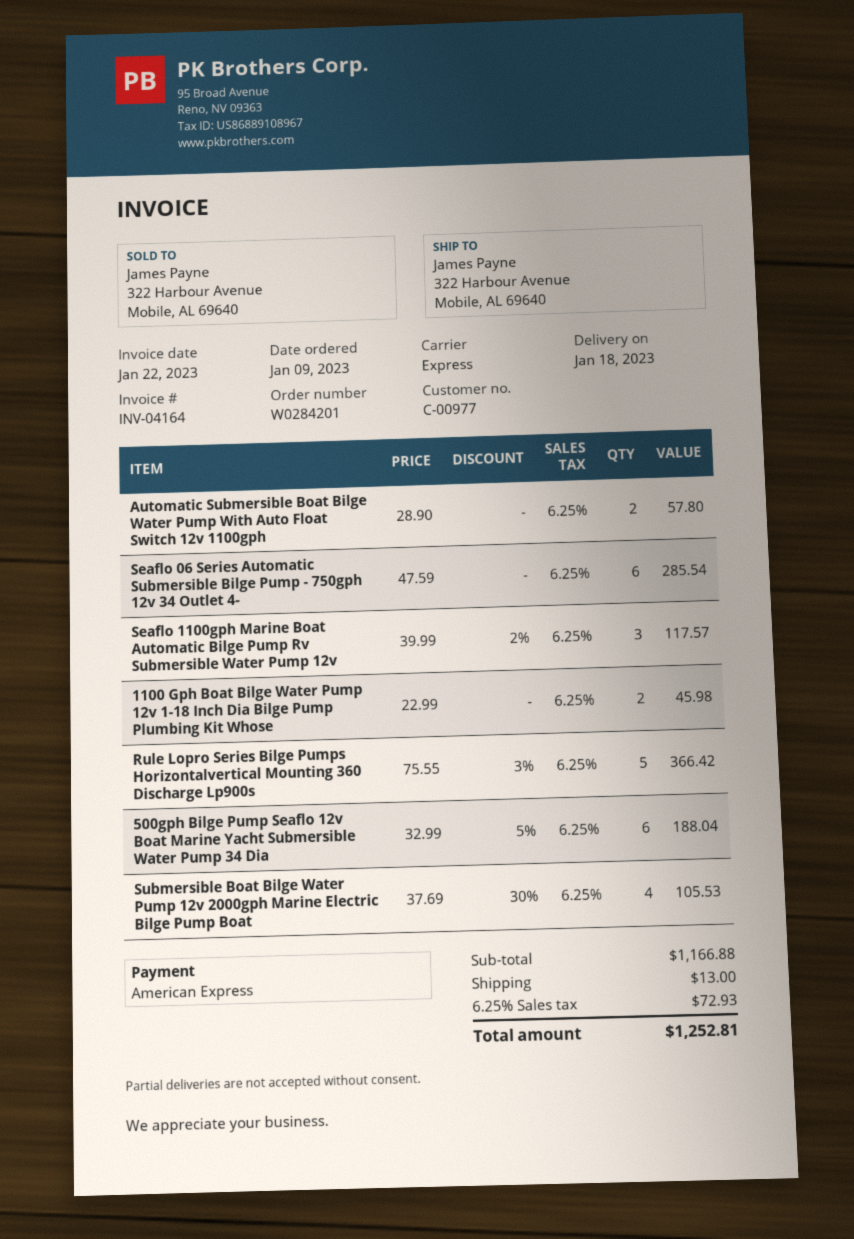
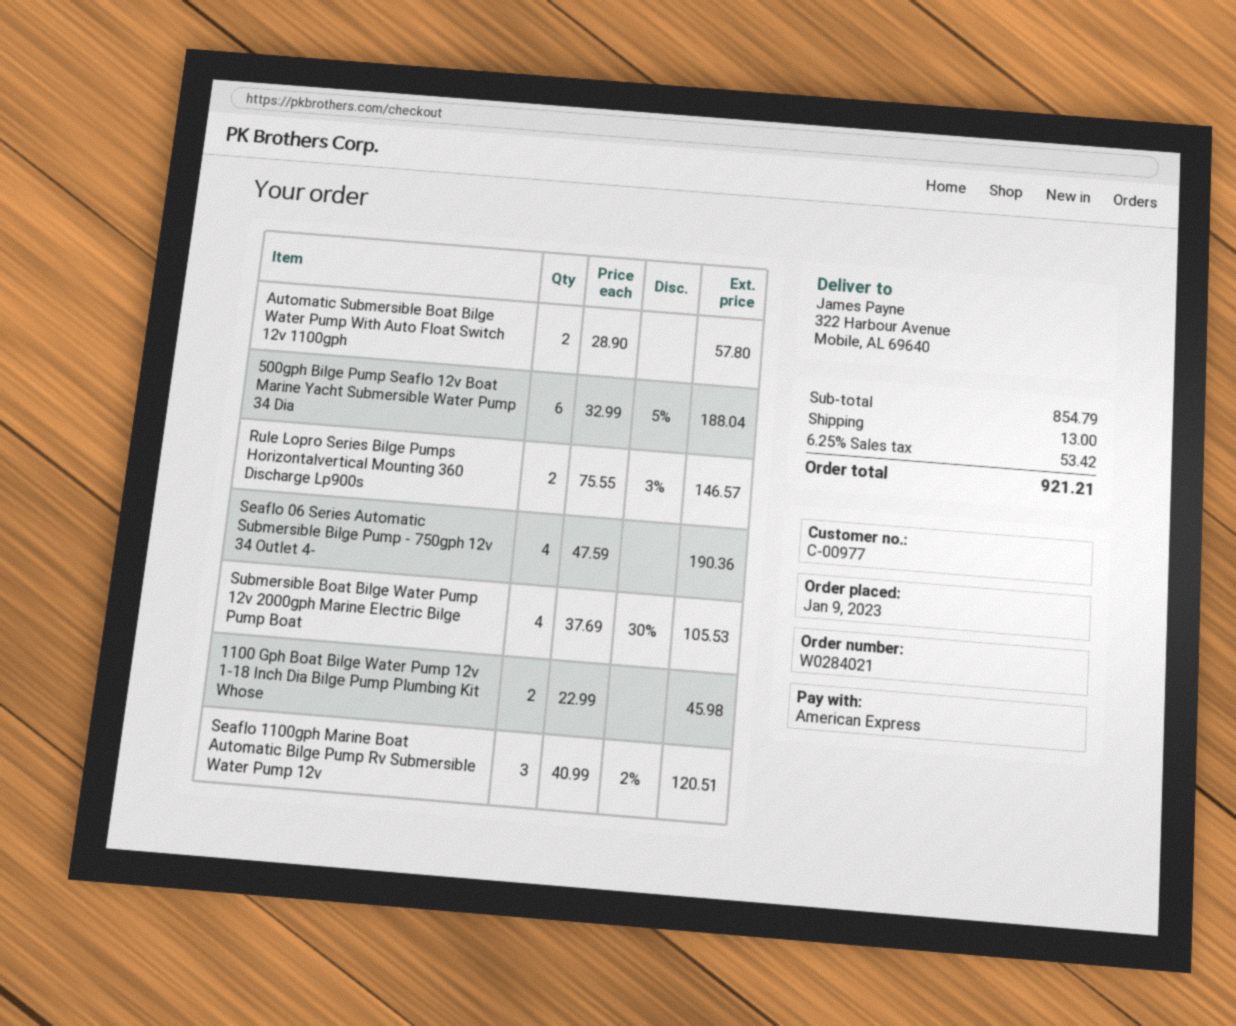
order number: W0284201 -> W0284021
Seaflo 06 Series Automatic Submersible Bilge Pump - 750gph 12v 34 Outlet 4-: 6 x 47.59 = 285.54 -> 4 x 47.59 = 190.36
Seaflo 1100gph Marine Boat Automatic Bilge Pump Rv Submersible Water Pump 12v: 3 x 39.99 - 2% = 117.57 -> 3 x 40.99 - 2% = 120.51
Rule Lopro Series Bilge Pumps Horizontalvertical Mounting 360 Discharge Lp900s: 5 x 75.55 - 3% = 366.42 -> 2 x 75.55 - 3% = 146.57
subtotal: 1166.88 -> 854.79
tax: 6.25% = 72.93 -> 6.25% = 53.42
total: 1252.81 -> 921.21

